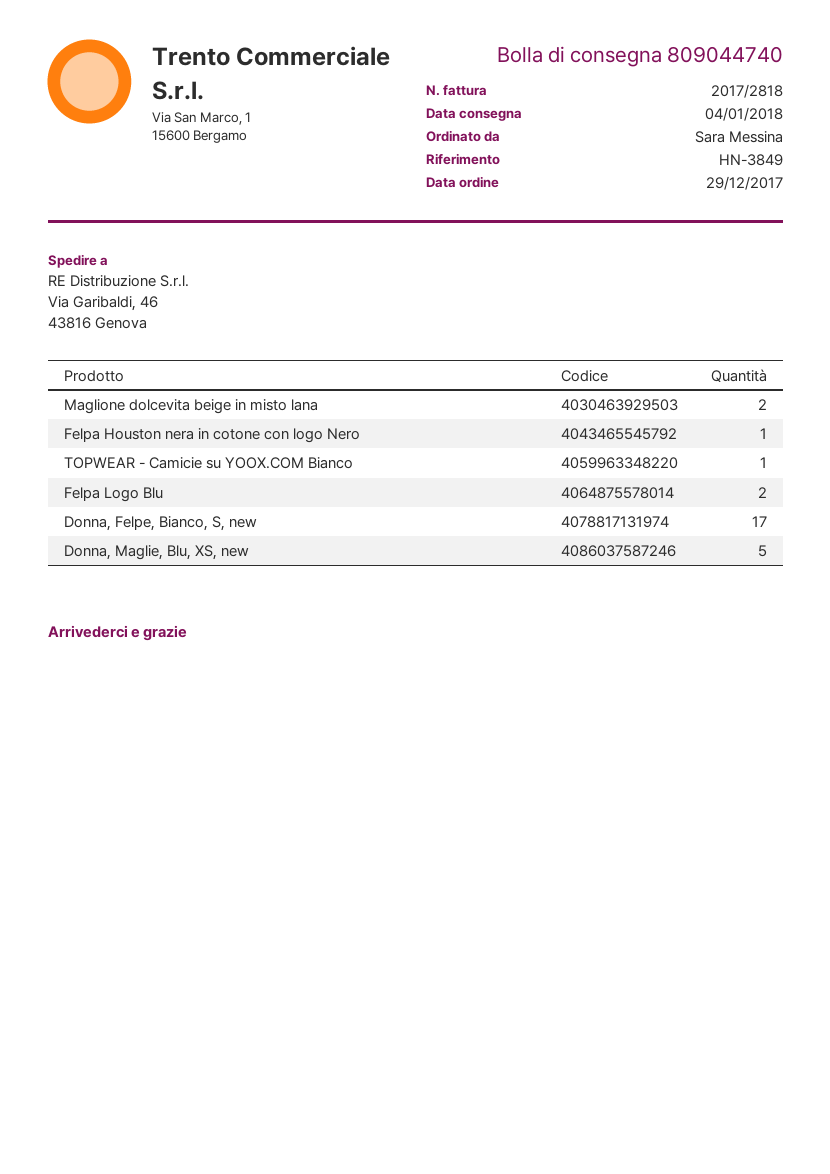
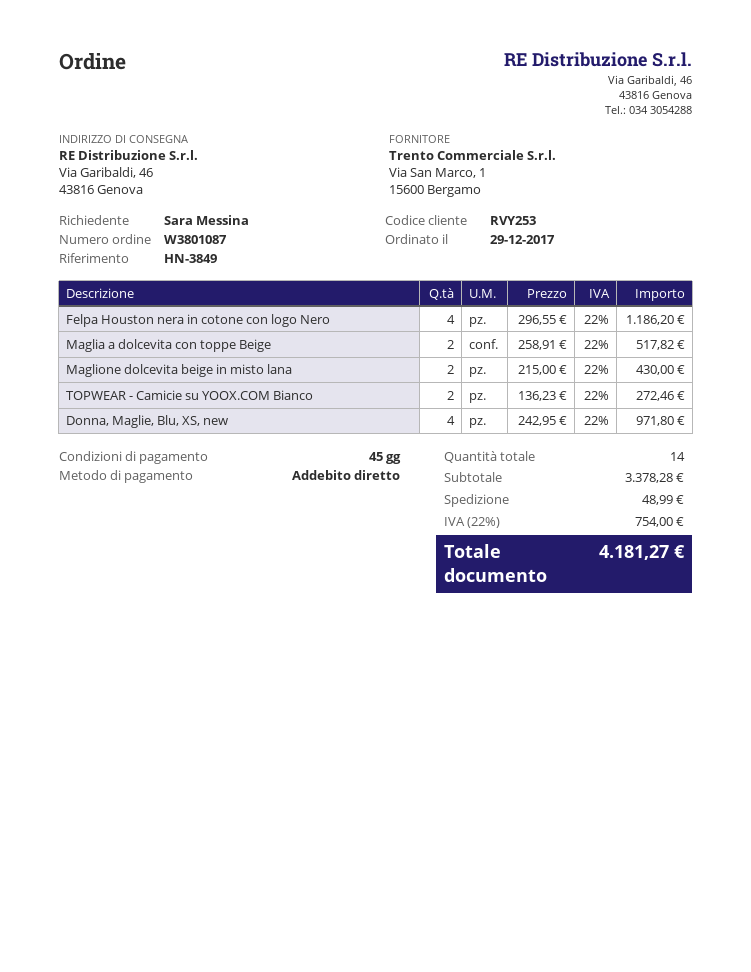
Felpa Houston nera in cotone con logo Nero: 1 -> 4
TOPWEAR - Camicie su YOOX.COM Bianco: 1 -> 2
Felpa Logo Blu: 2 -> none
Donna, Felpe, Bianco, S, new: 17 -> none
Donna, Maglie, Blu, XS, new: 5 -> 4
Maglia a dolcevita con toppe Beige: none -> 2

